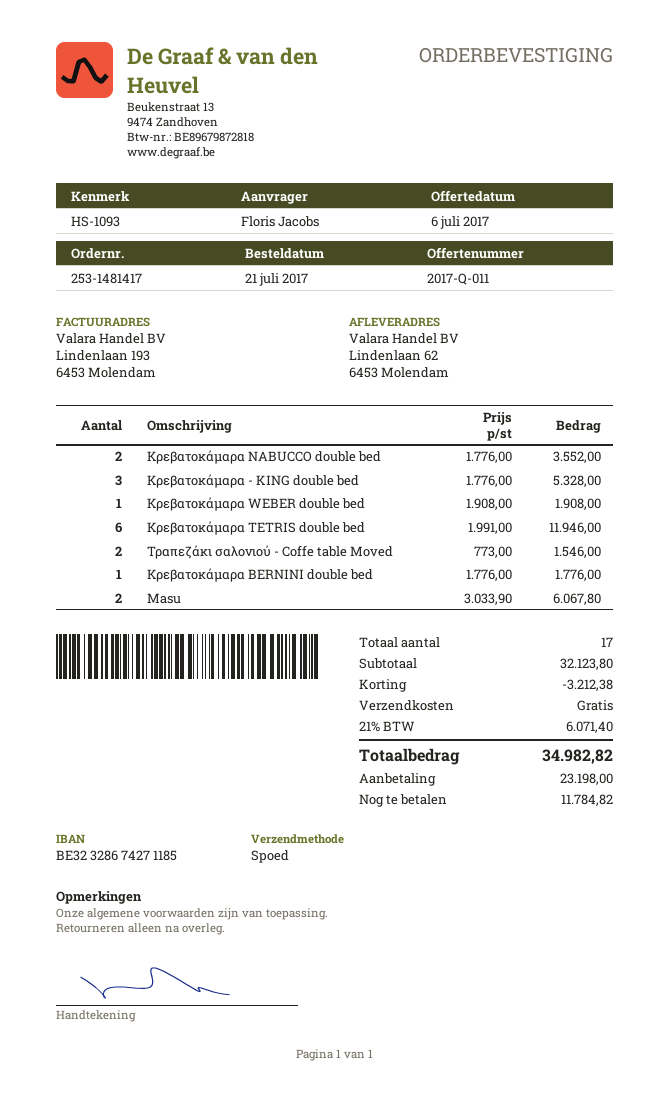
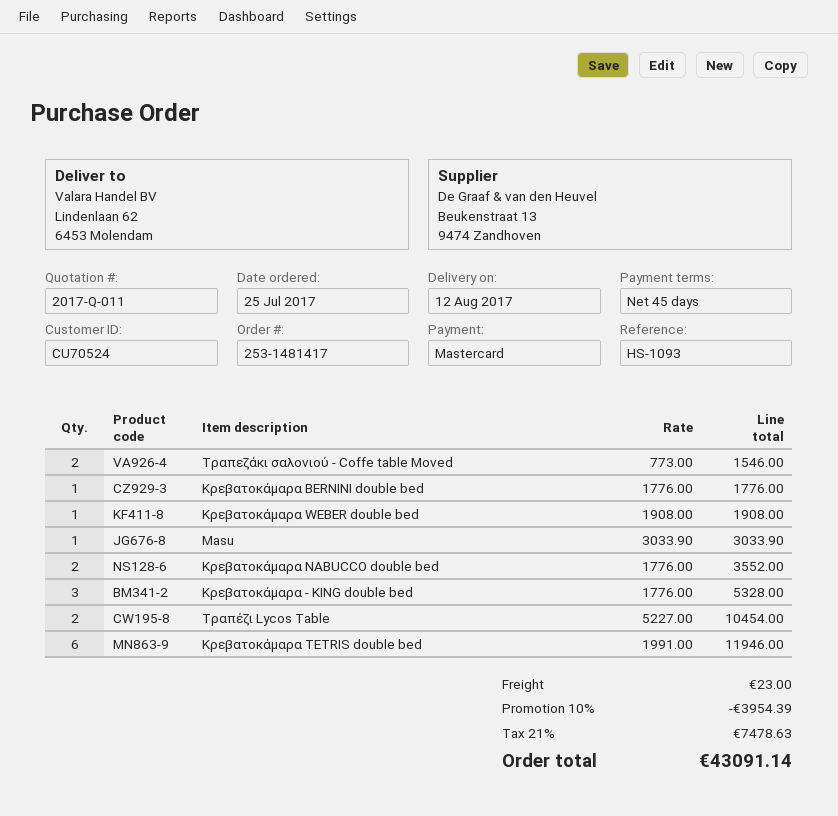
order date: 2017-07-21 -> 2017-07-25
Masu: 2 x 3033.90 = 6067.80 -> 1 x 3033.90 = 3033.90
Τραπέζι Lycos Table: none -> 2 x 5227.00 = 10454.00
discount: 3212.38 -> 3954.39
shipping: 0.00 -> 23.00
tax: 21% = 6071.40 -> 21% = 7478.63
total: 34982.82 -> 43091.14

